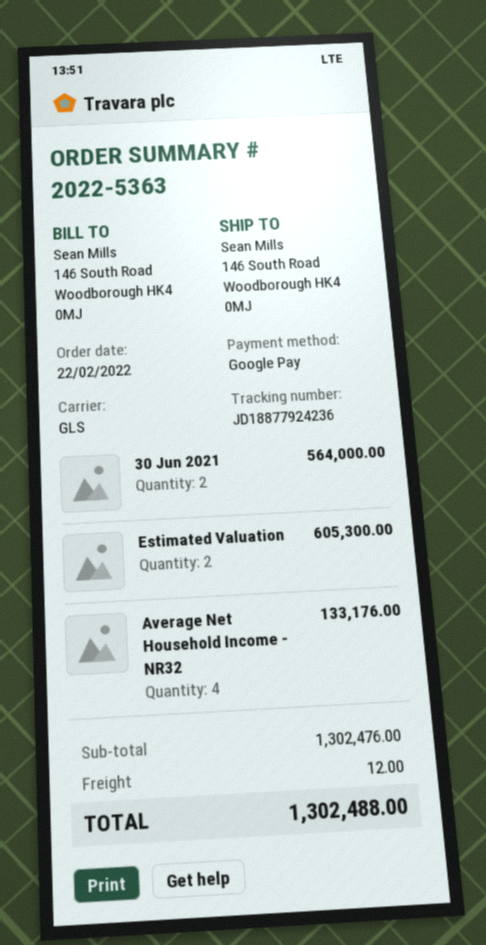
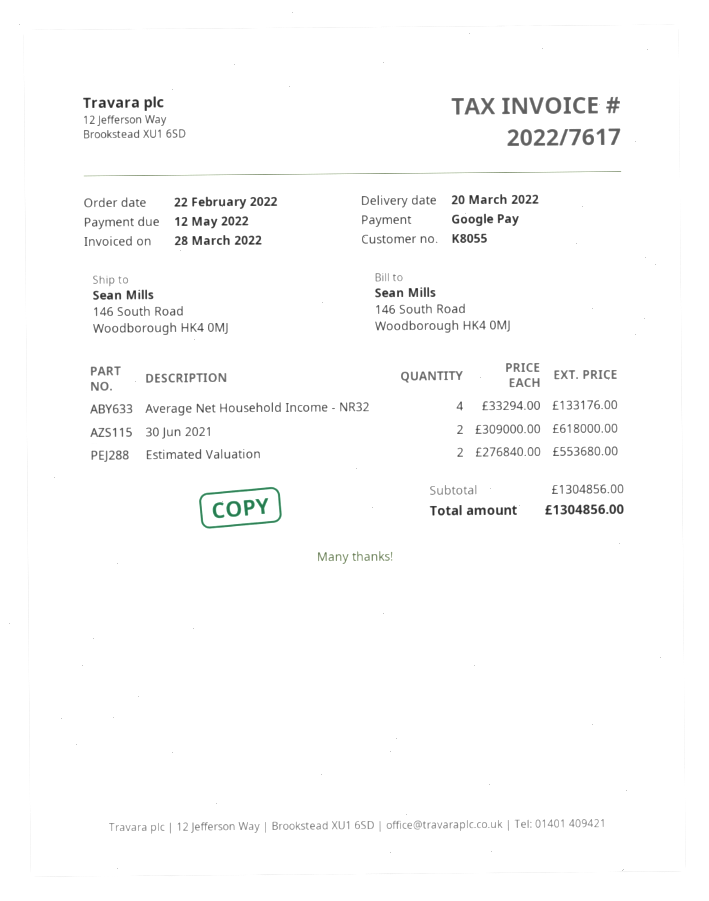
30 Jun 2021: 2 for 564000.00 -> 2 for 618000.00
Estimated Valuation: 2 for 605300.00 -> 2 for 553680.00
subtotal: 1302476.00 -> 1304856.00
shipping: 12.00 -> none
total: 1302488.00 -> 1304856.00

